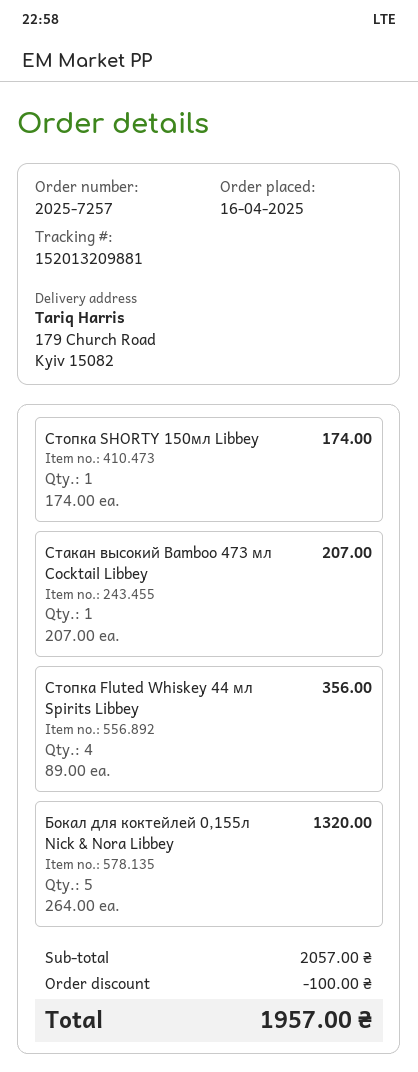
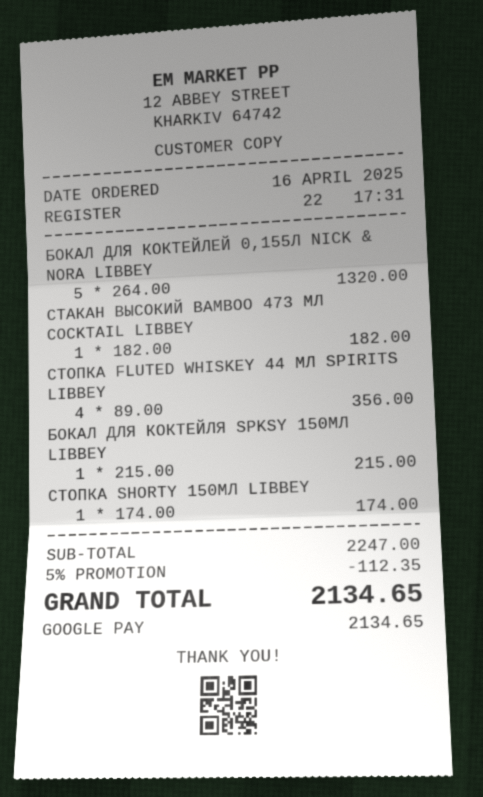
Стакан высокий Bamboo 473 мл Cocktail Libbey: 1 x 207.00 = 207.00 -> 1 x 182.00 = 182.00
БОКАЛ ДЛЯ КОКТЕЙЛЯ SPKSY 150МЛ LIBBEY: none -> 1 x 215.00 = 215.00
subtotal: 2057.00 -> 2247.00
discount: 100.00 -> 112.35
total: 1957.00 -> 2134.65

